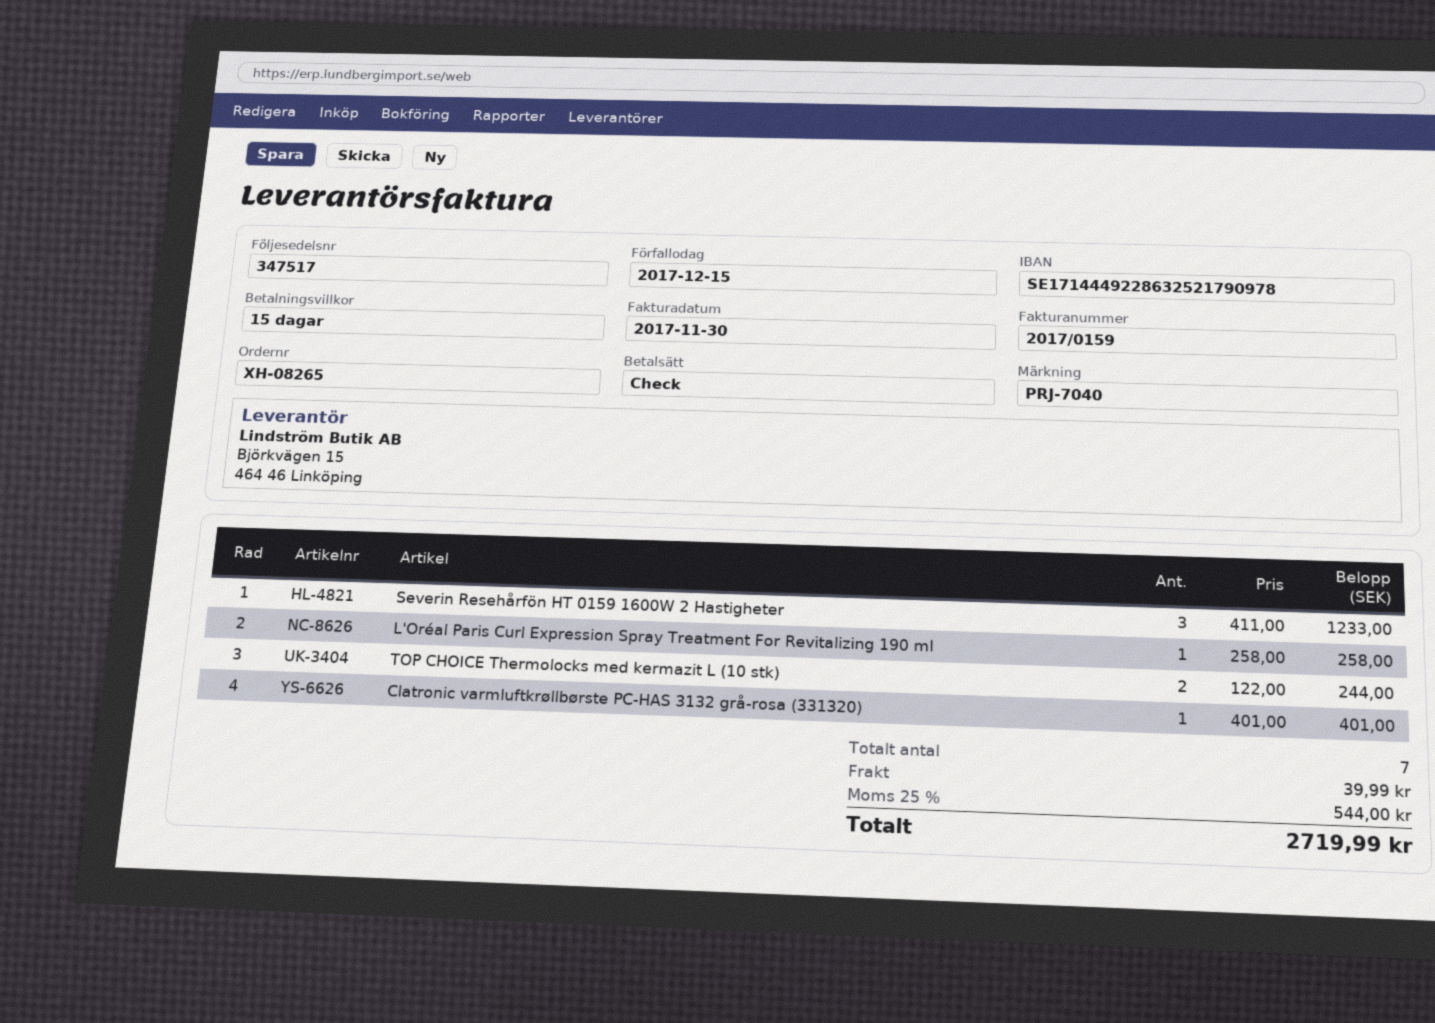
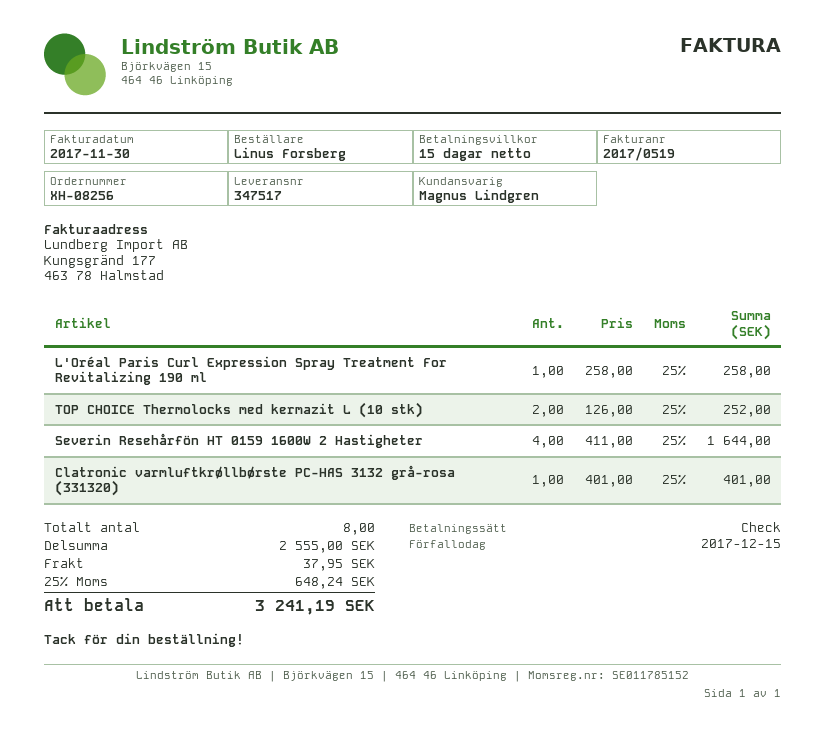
order number: XH-08265 -> XH-08256
invoice number: 2017/0159 -> 2017/0519
Severin Resehårfön HT 0159 1600W 2 Hastigheter: 3 x 411.00 = 1233.00 -> 4 x 411.00 = 1644.00
TOP CHOICE Thermolocks med kermazit L (10 stk): 2 x 122.00 = 244.00 -> 2 x 126.00 = 252.00
total quantity: 7 -> 8
shipping: 39.99 -> 37.95
tax: 25% = 544.00 -> 25% = 648.24
total: 2719.99 -> 3241.19

